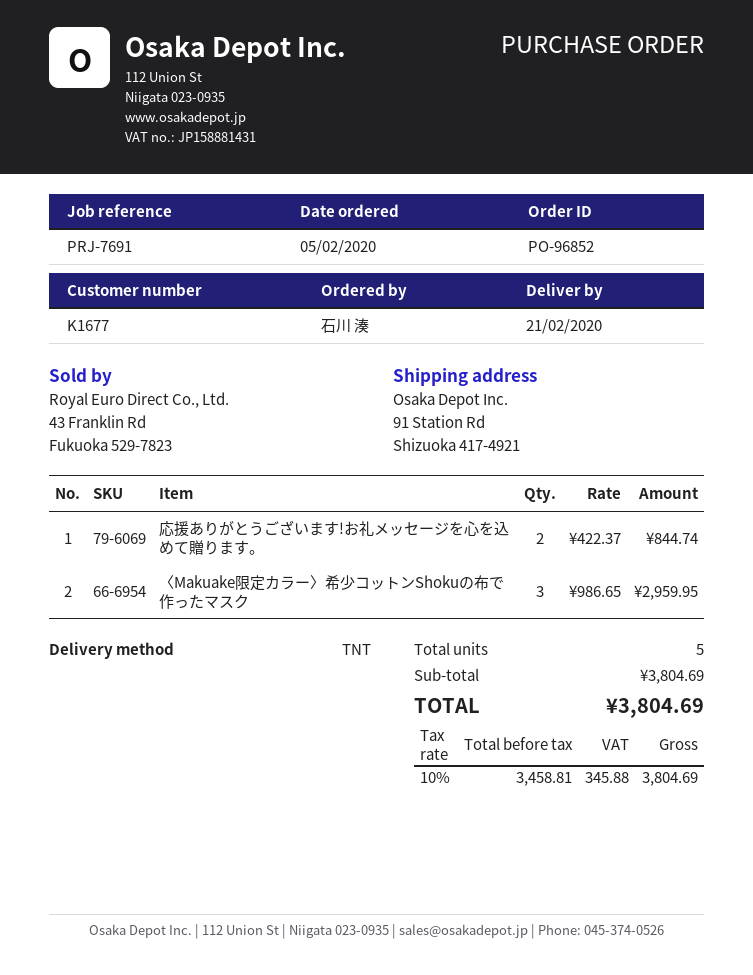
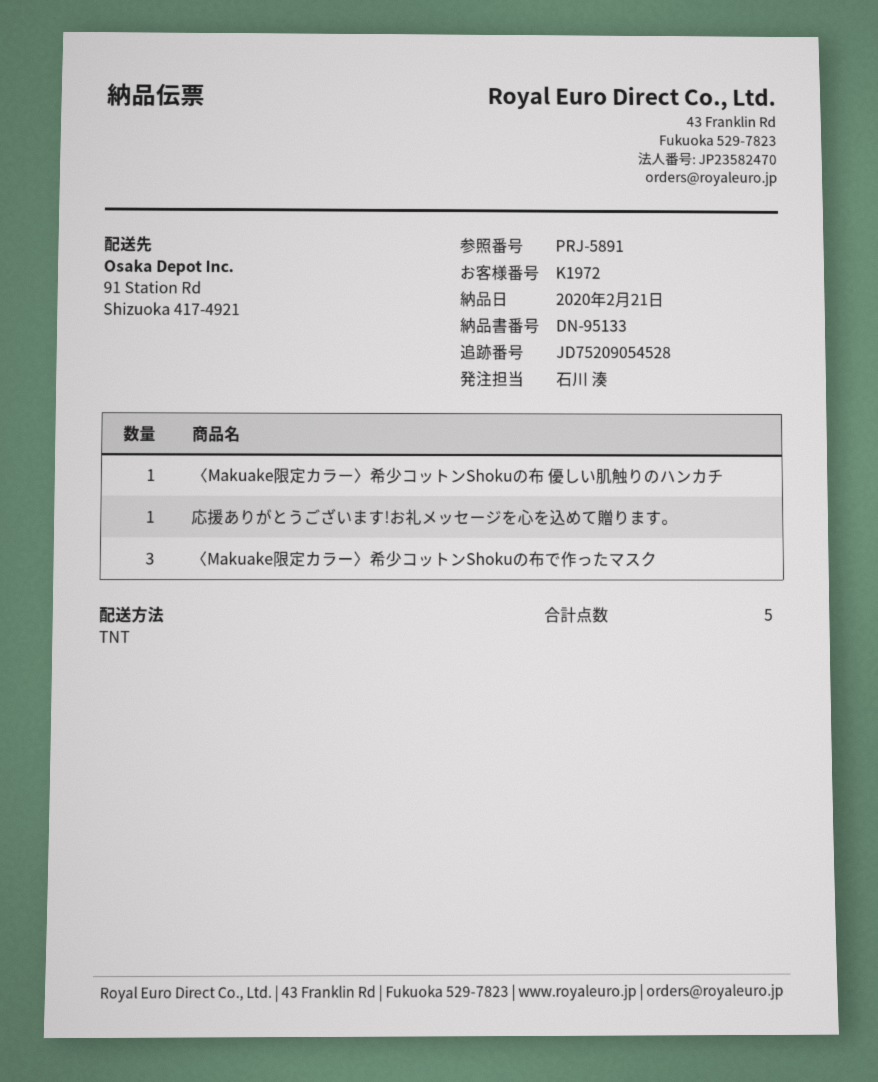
customer number: K1677 -> K1972
reference: PRJ-7691 -> PRJ-5891
応援ありがとうございます!お礼メッセージを心を込めて贈ります。: 2 -> 1
〈Makuake限定カラー〉希少コットンShokuの布 優しい肌触りのハンカチ: none -> 1

